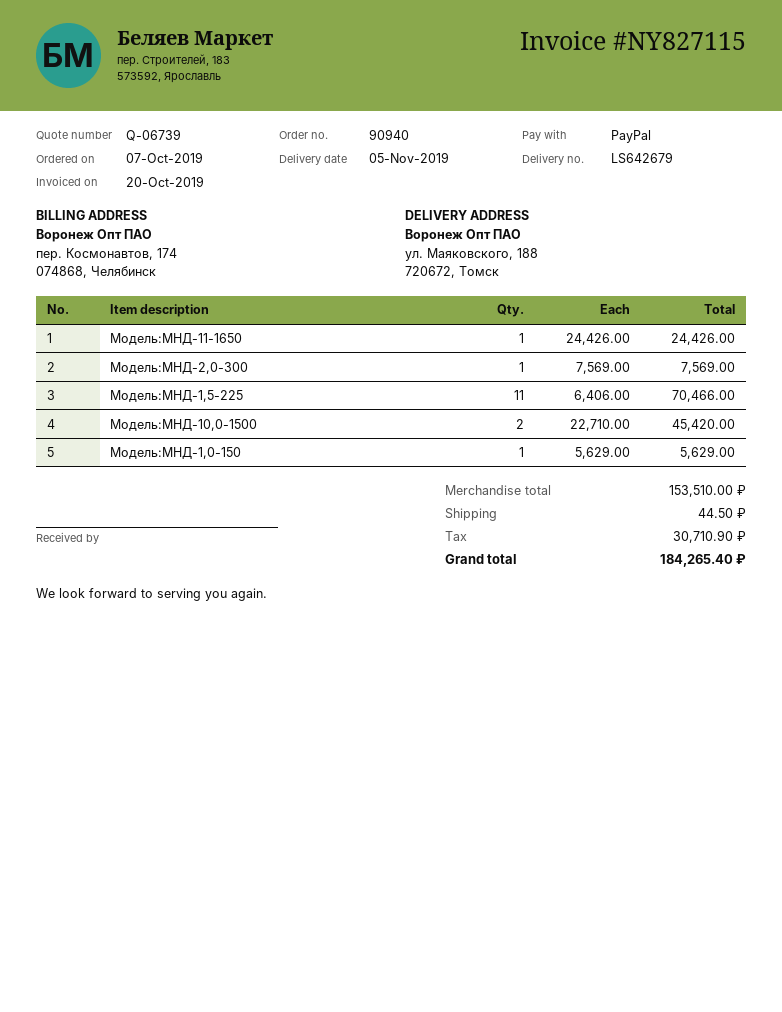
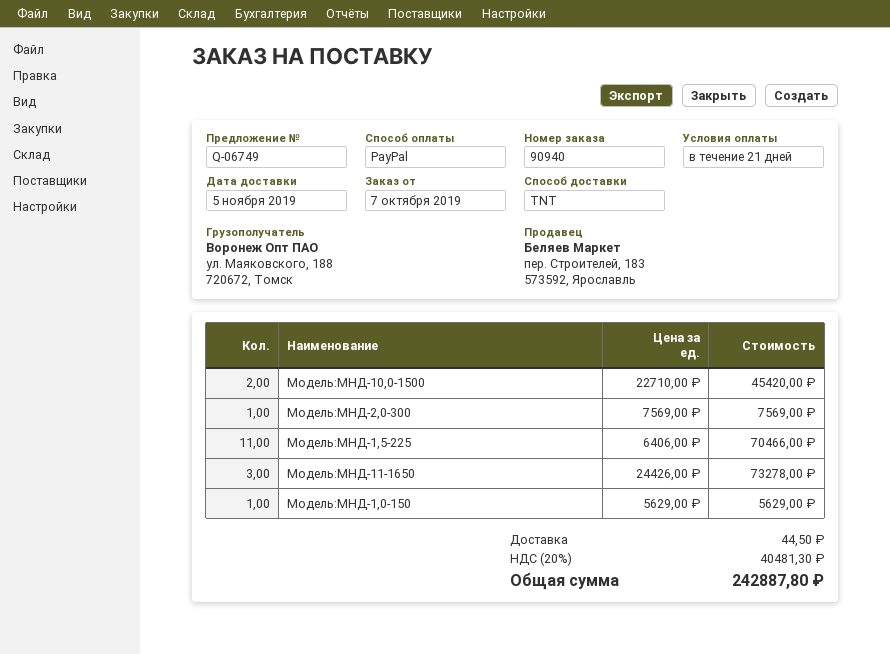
quote number: Q-06739 -> Q-06749
Модель:МНД-11-1650: 1 x 24426.00 = 24426.00 -> 3 x 24426.00 = 73278.00
tax: 30710.90 -> 40481.30
total: 184265.40 -> 242887.80

